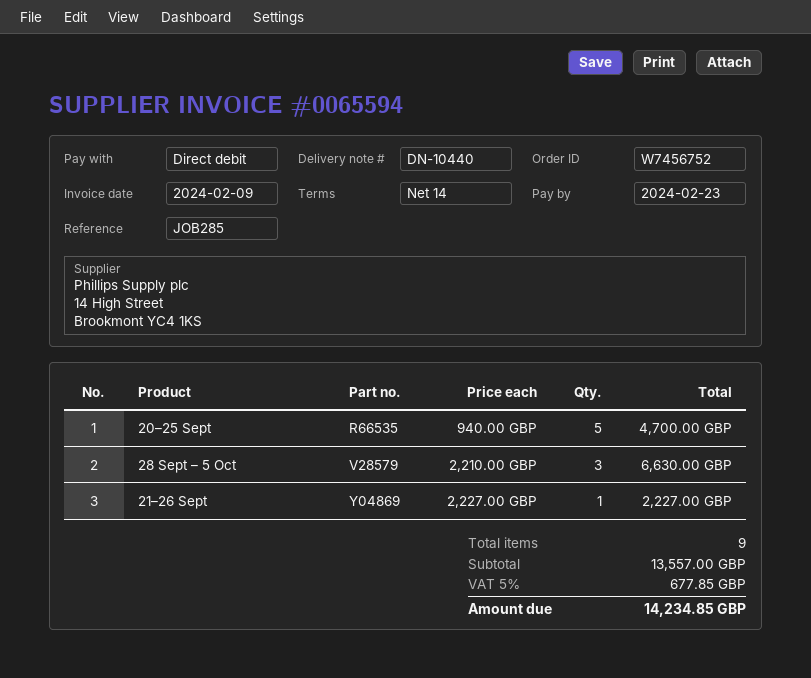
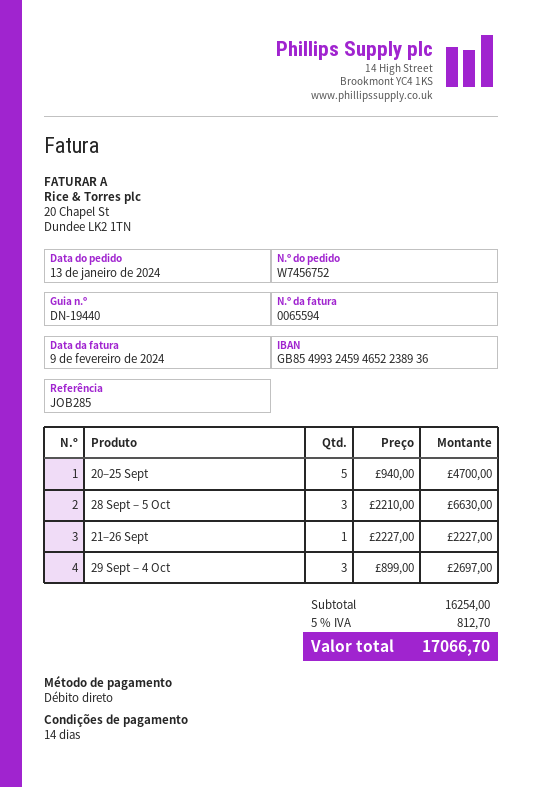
delivery note number: DN-10440 -> DN-19440
29 Sept – 4 Oct: none -> 3 x 899.00 = 2697.00
subtotal: 13557.00 -> 16254.00
tax: 5% = 677.85 -> 5% = 812.70
total: 14234.85 -> 17066.70

